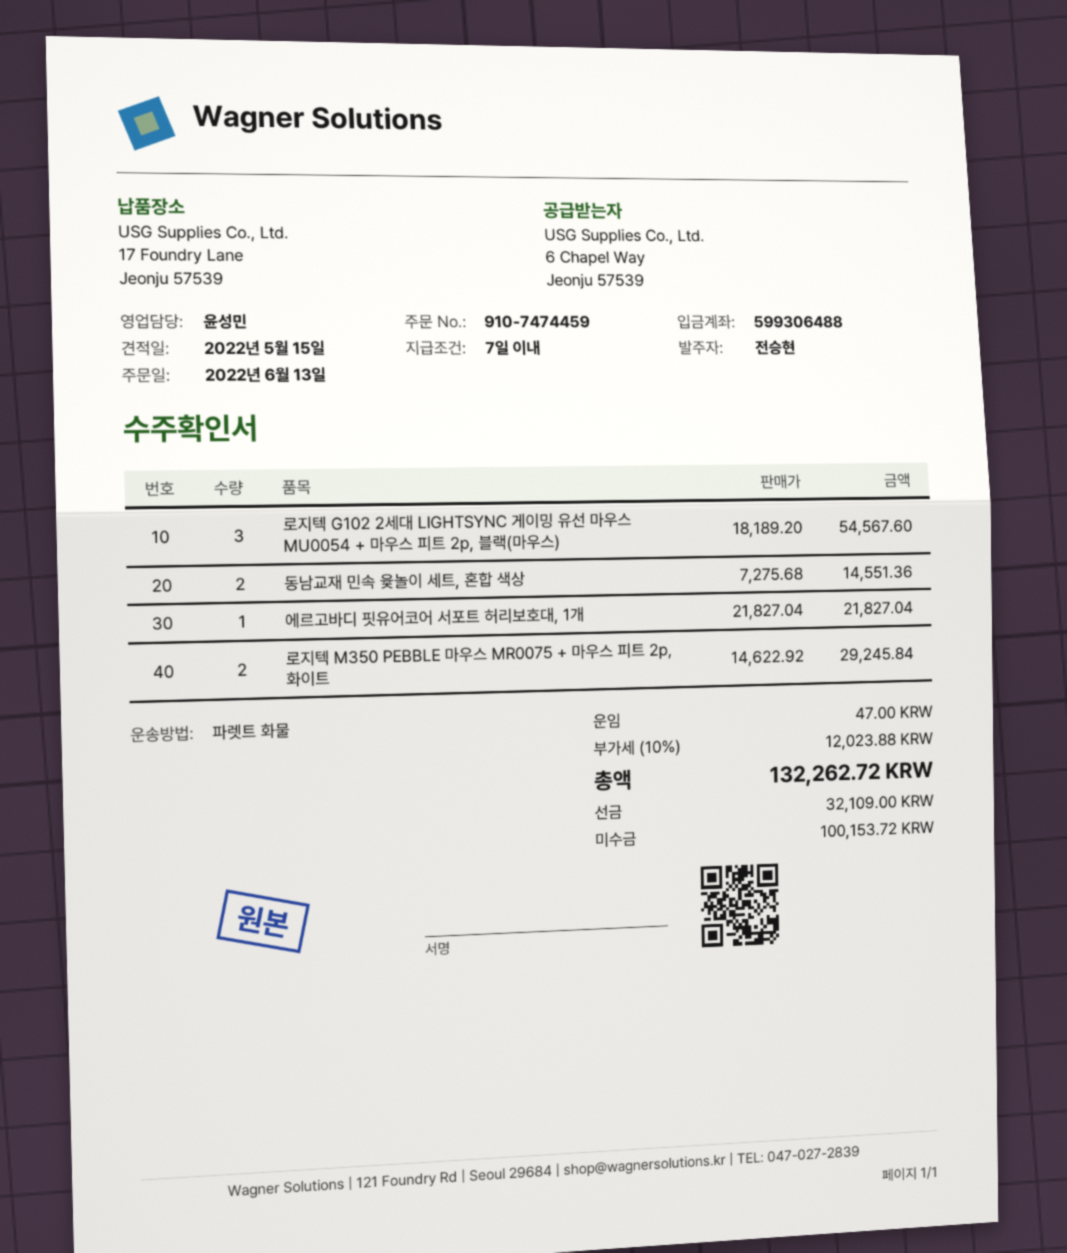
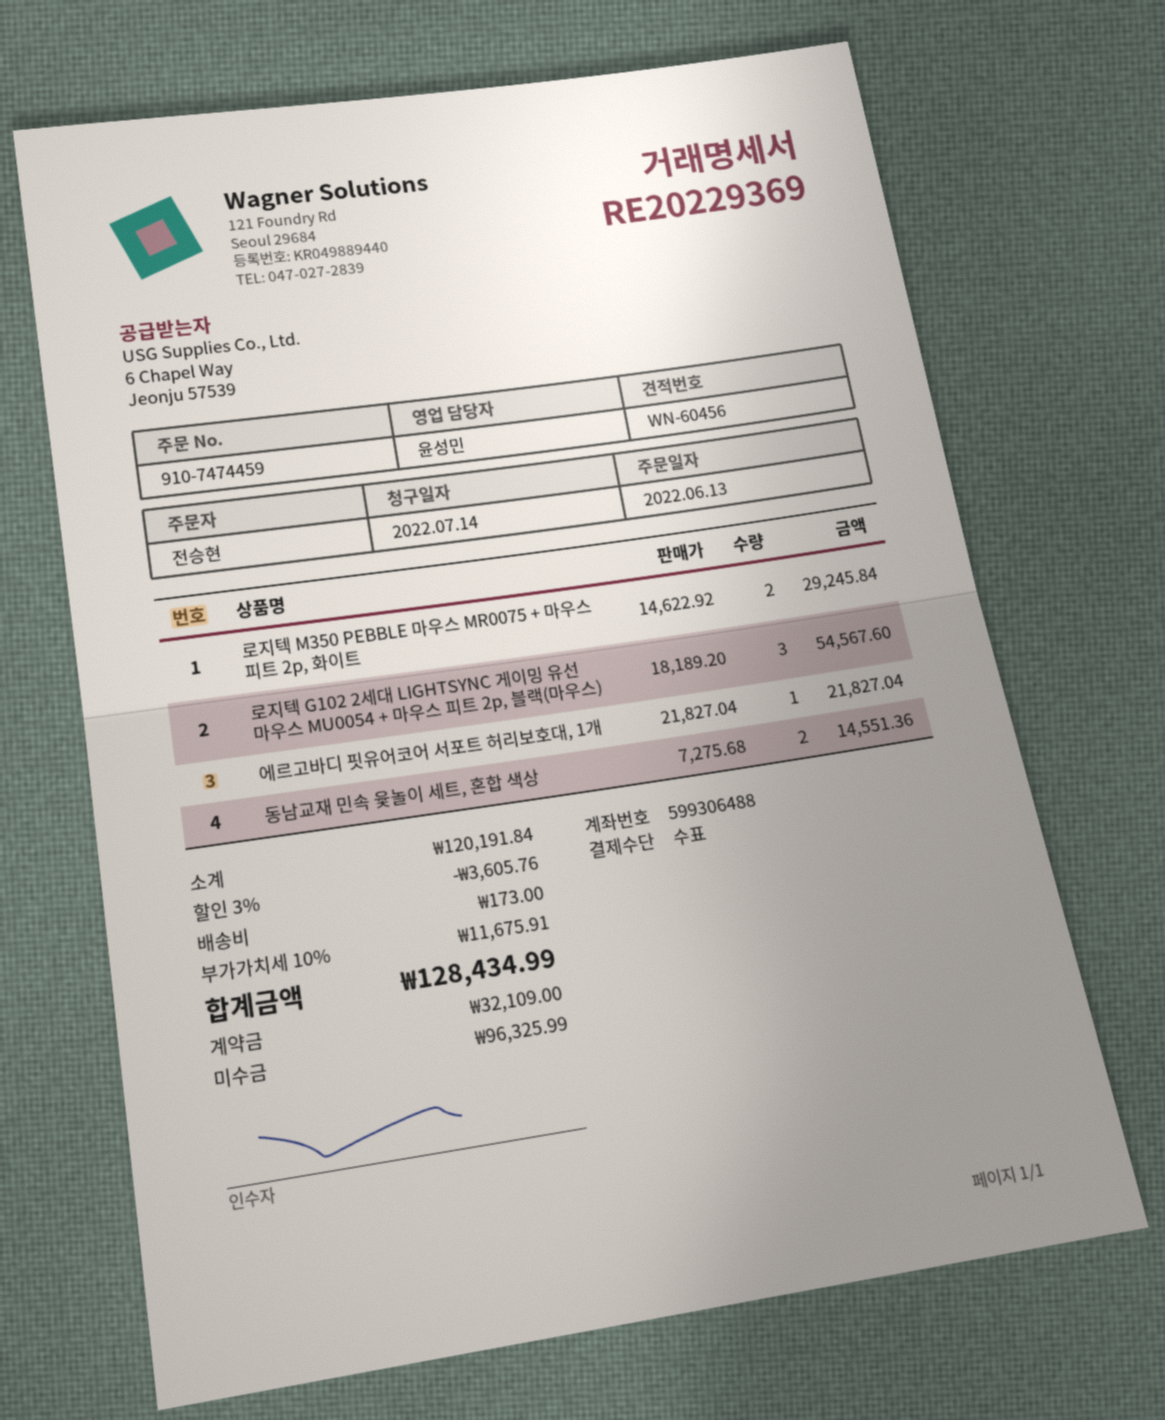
discount: none -> 3% = 3605.76
shipping: 47.00 -> 173.00
tax: 10% = 12023.88 -> 10% = 11675.91
total: 132262.72 -> 128434.99
balance: 100153.72 -> 96325.99

